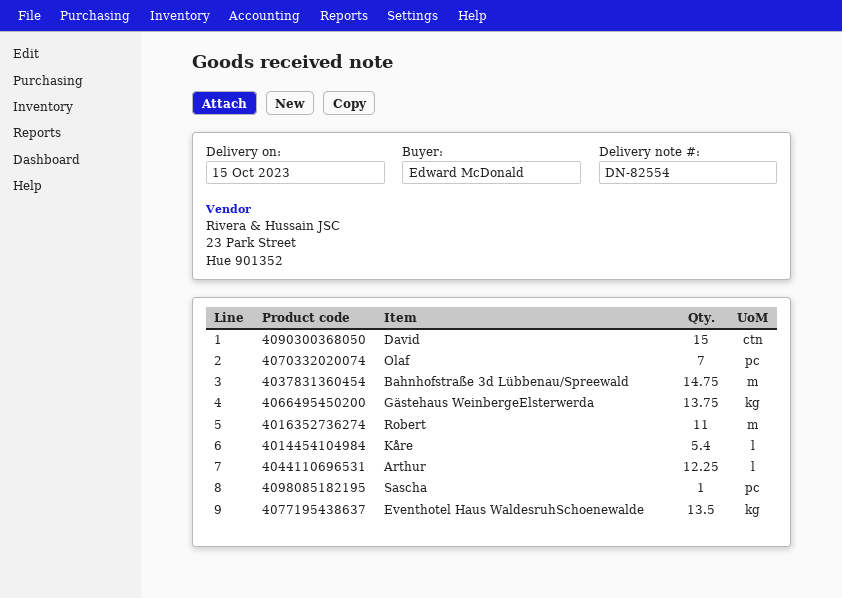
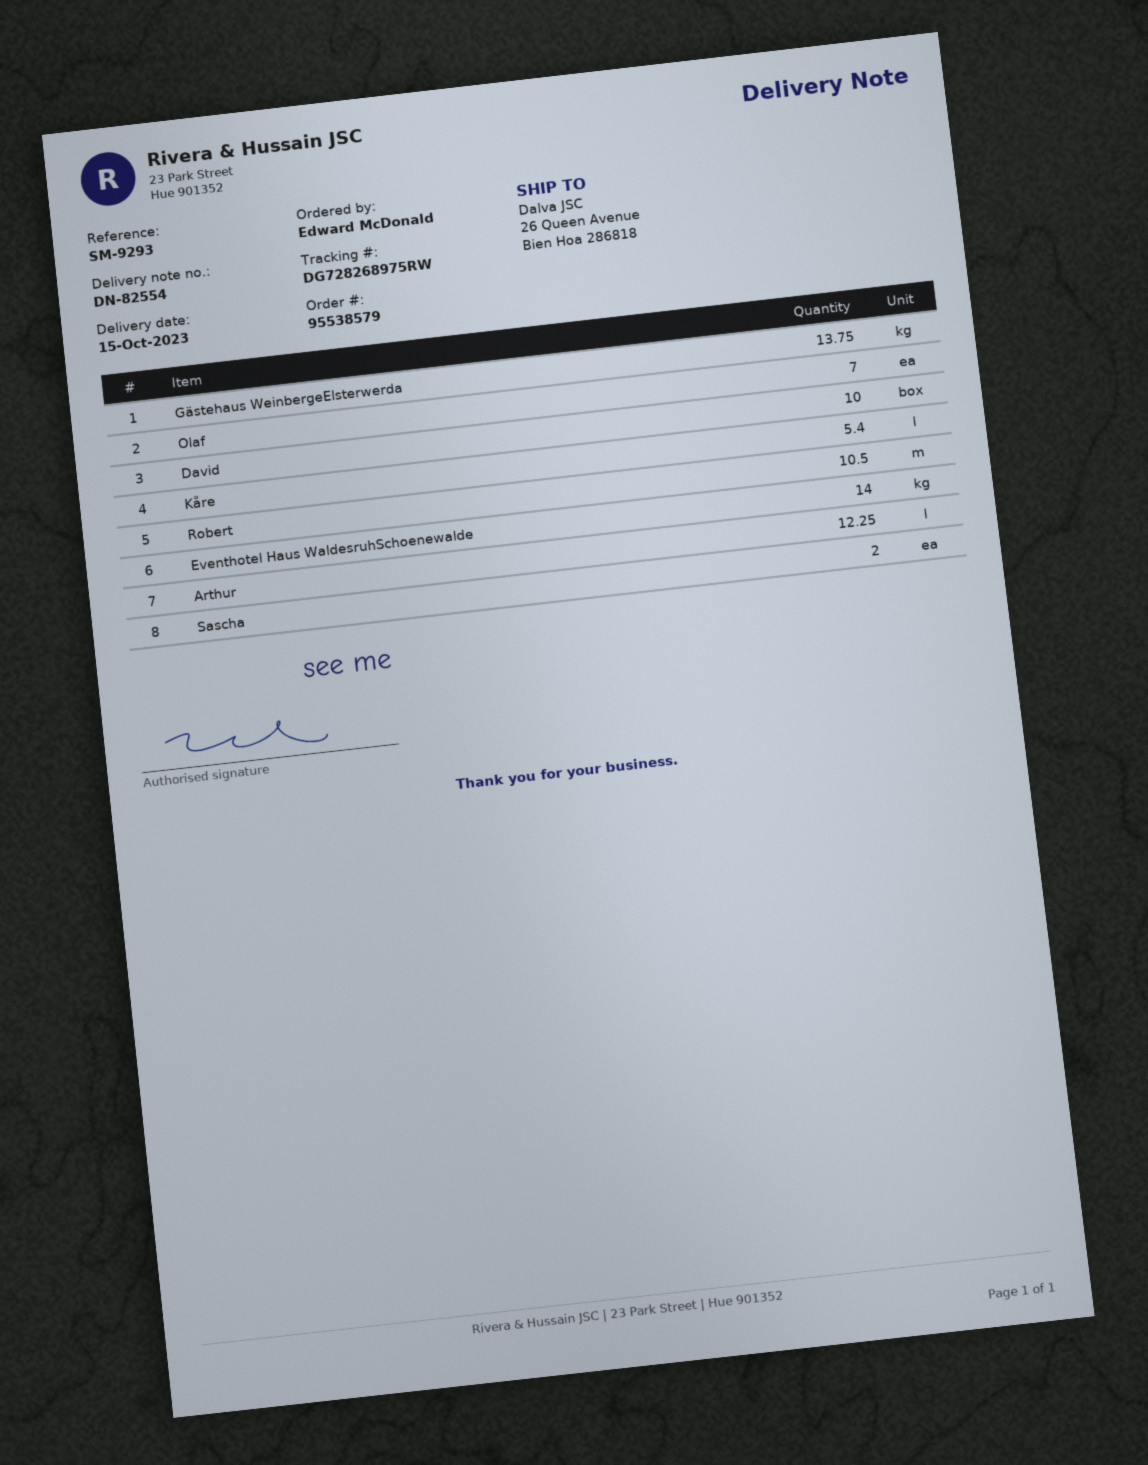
David: 15 -> 10
Bahnhofstraße 3d Lübbenau/Spreewald: 14.75 -> none
Robert: 11 -> 10.5
Sascha: 1 -> 2
Eventhotel Haus WaldesruhSchoenewalde: 13.5 -> 14

